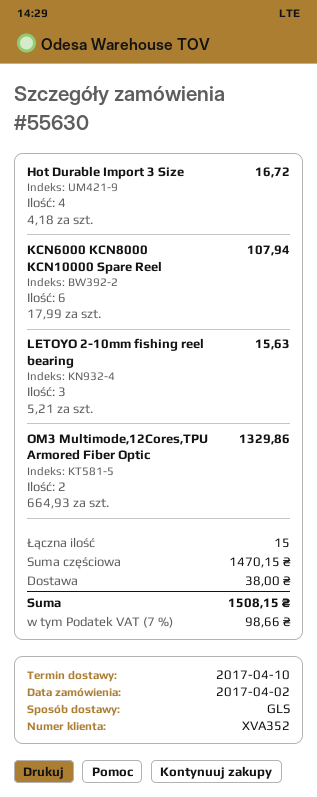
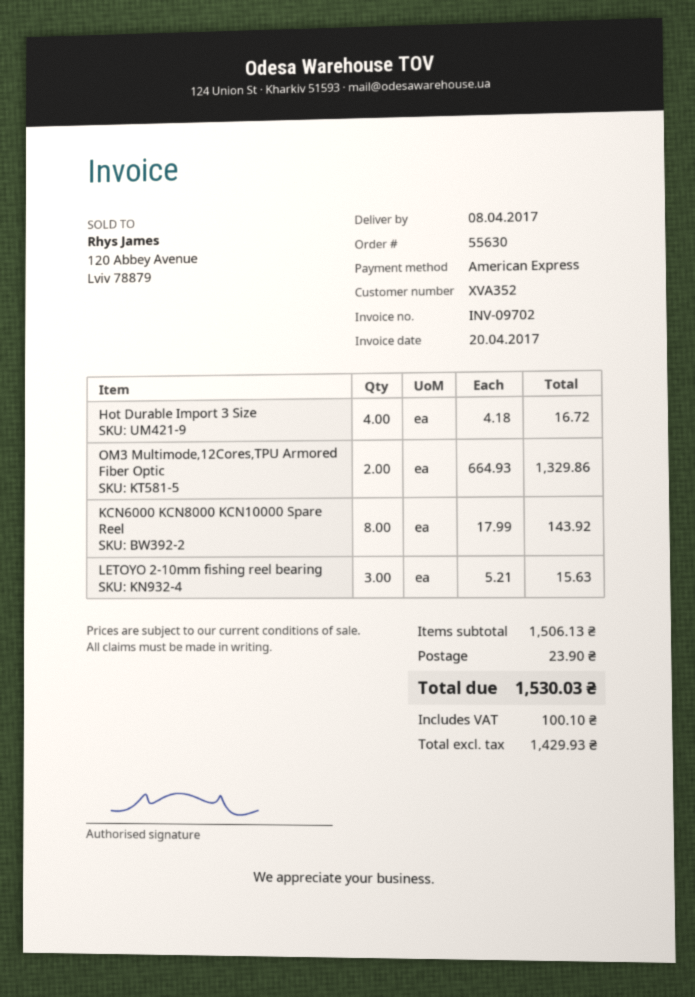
delivery date: 2017-04-10 -> 2017-04-08
KCN6000 KCN8000 KCN10000 Spare Reel: 6 x 17.99 = 107.94 -> 8 x 17.99 = 143.92
subtotal: 1470.15 -> 1506.13
shipping: 38.00 -> 23.90
tax: 98.66 -> 100.10
total: 1508.15 -> 1530.03

